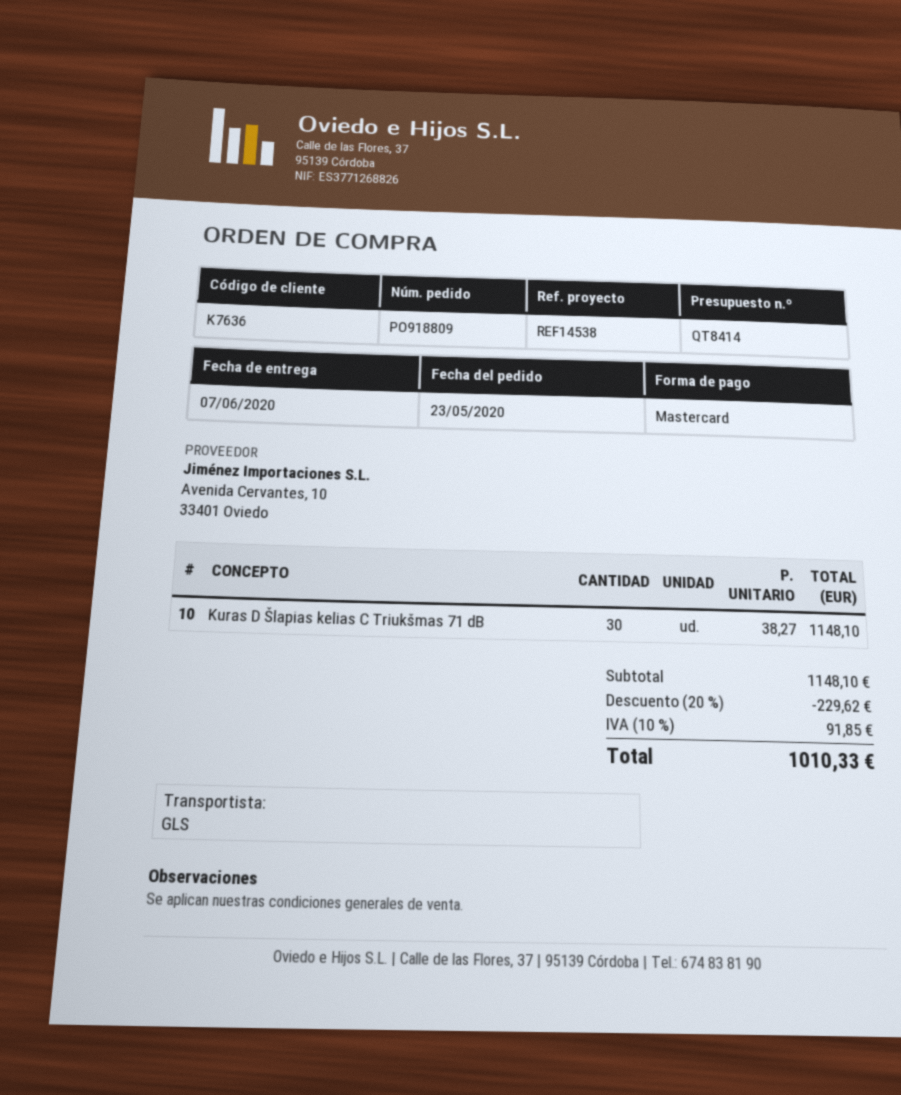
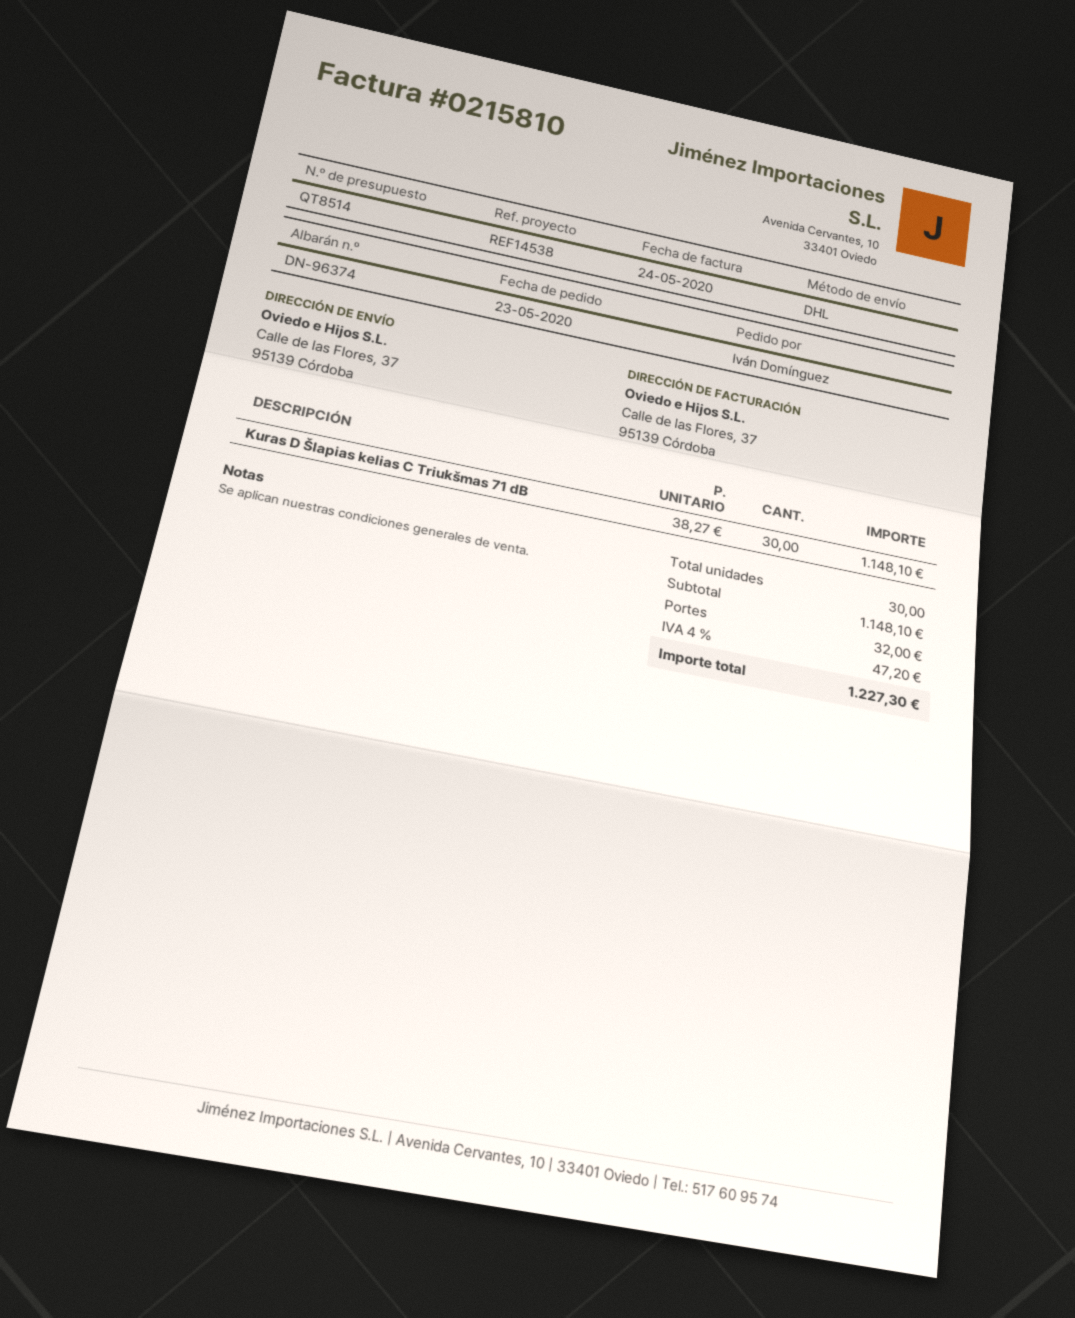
quote number: QT8414 -> QT8514
shipping method: GLS -> DHL
discount: 20% = 229.62 -> none
shipping: none -> 32.00
tax: 10% = 91.85 -> 4% = 47.20
total: 1010.33 -> 1227.30

